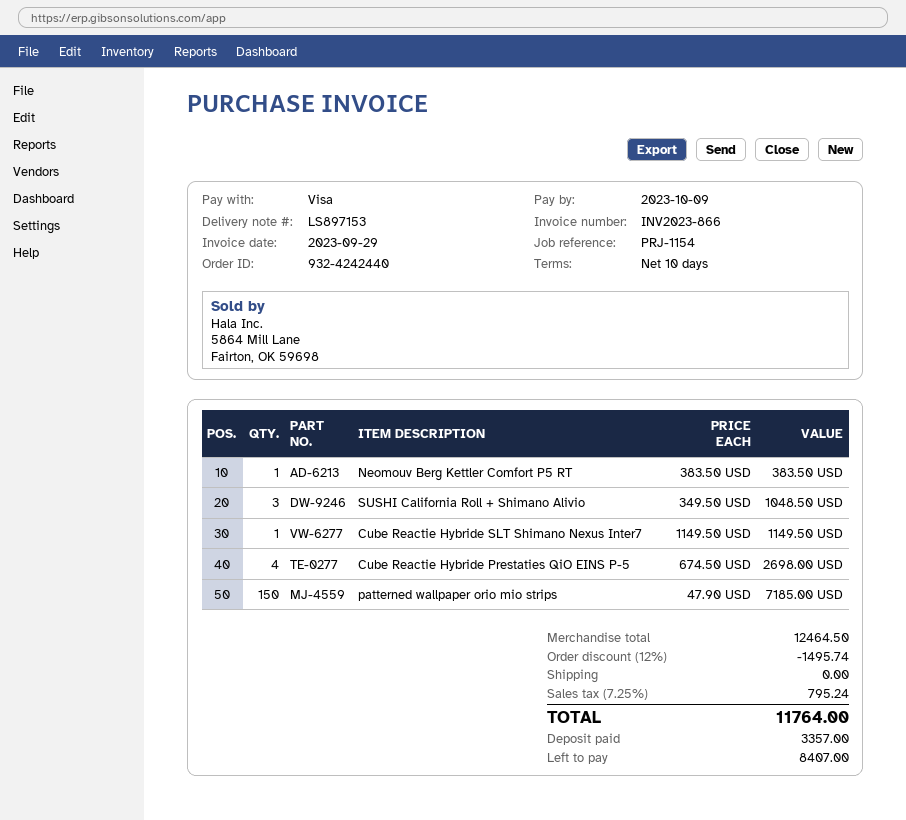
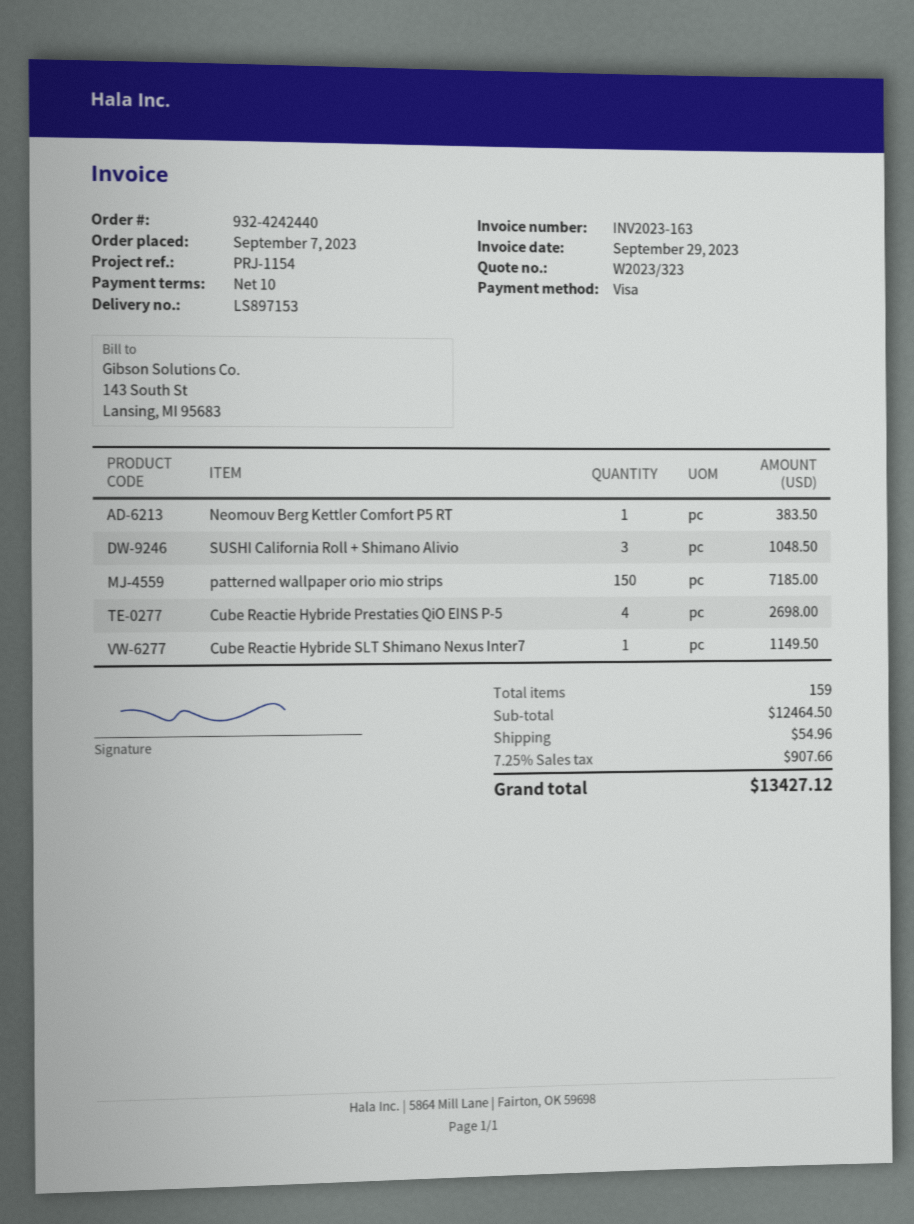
invoice number: INV2023-866 -> INV2023-163
discount: 12% = 1495.74 -> none
shipping: 0.00 -> 54.96
tax: 7.25% = 795.24 -> 7.25% = 907.66
total: 11764.00 -> 13427.12

